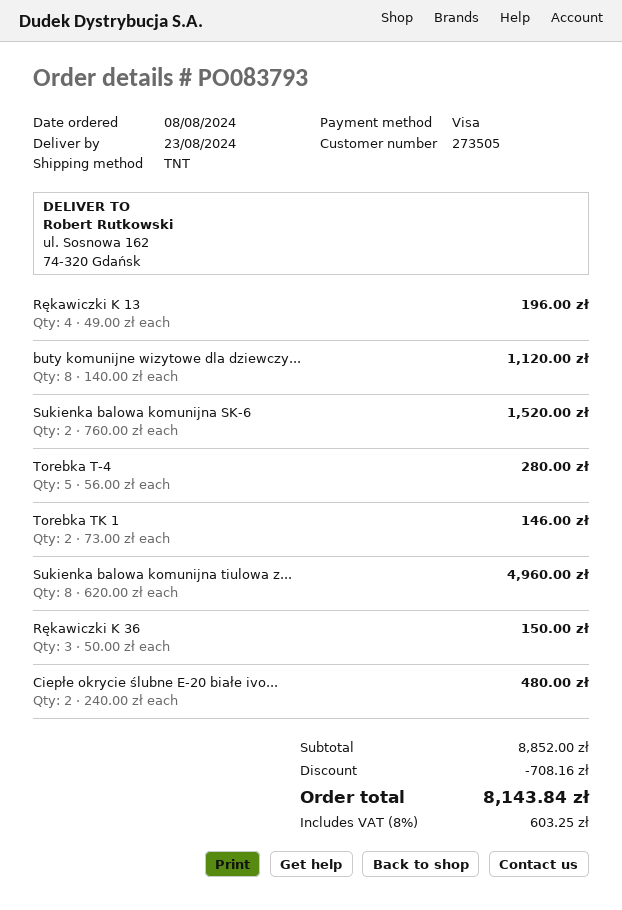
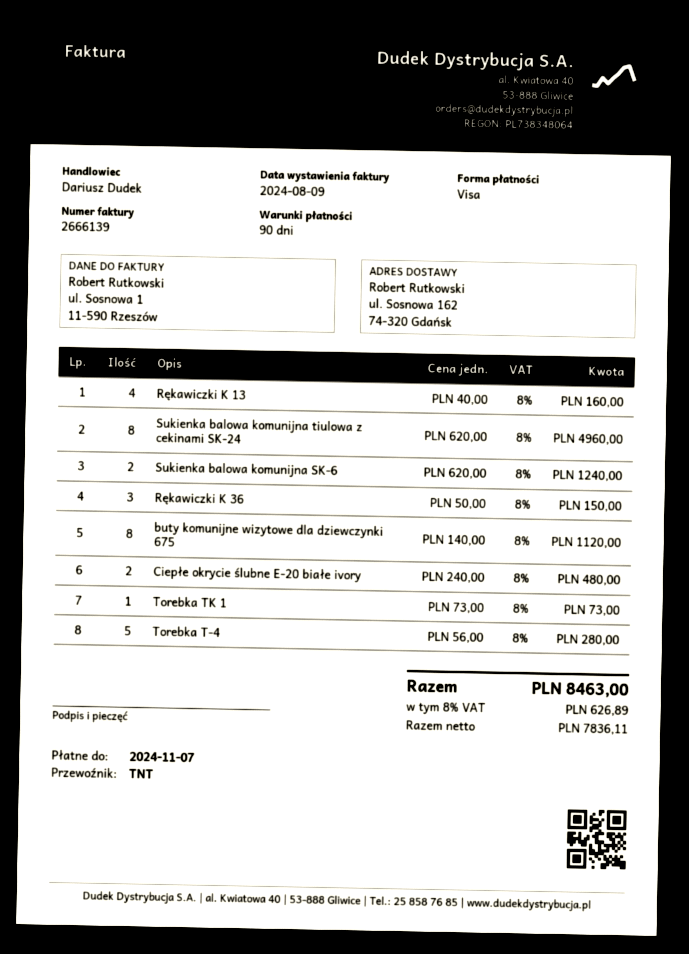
Rękawiczki K 13: 4 x 49.00 = 196.00 -> 4 x 40.00 = 160.00
Sukienka balowa komunijna SK-6: 2 x 760.00 = 1520.00 -> 2 x 620.00 = 1240.00
Torebka TK 1: 2 x 73.00 = 146.00 -> 1 x 73.00 = 73.00
discount: 708.16 -> none
tax: 8% = 603.25 -> 8% = 626.89
total: 8143.84 -> 8463.00

